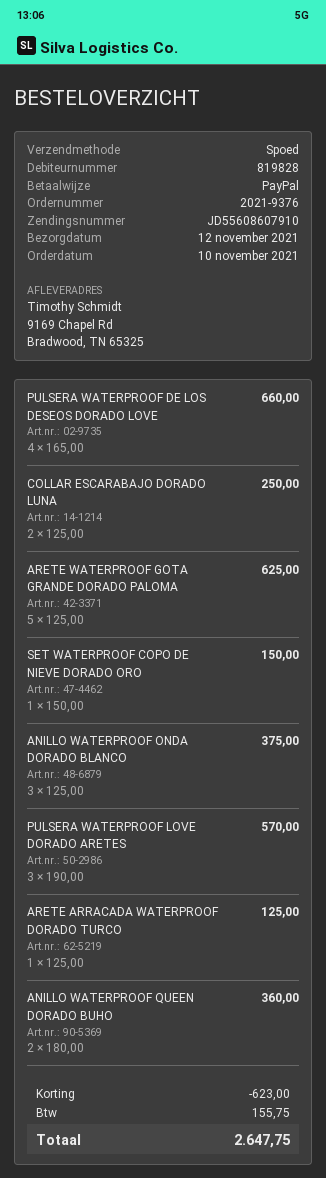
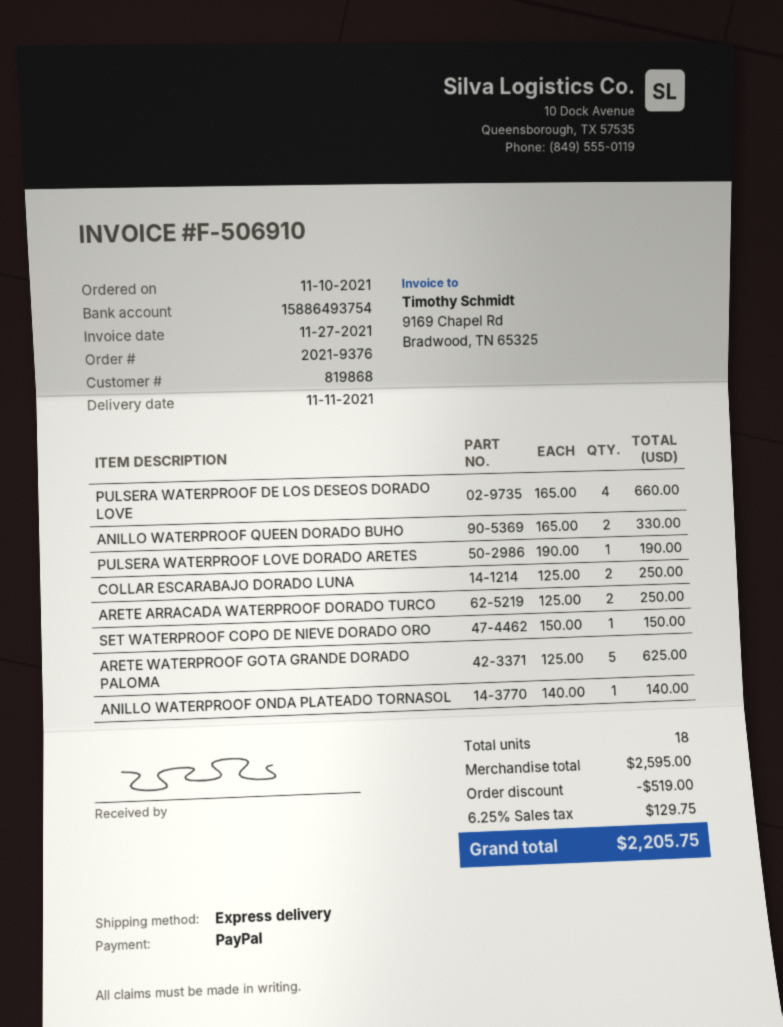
delivery date: 2021-11-12 -> 2021-11-11
customer number: 819828 -> 819868
ANILLO WATERPROOF ONDA DORADO BLANCO: 3 x 125.00 = 375.00 -> none
PULSERA WATERPROOF LOVE DORADO ARETES: 3 x 190.00 = 570.00 -> 1 x 190.00 = 190.00
ARETE ARRACADA WATERPROOF DORADO TURCO: 1 x 125.00 = 125.00 -> 2 x 125.00 = 250.00
ANILLO WATERPROOF QUEEN DORADO BUHO: 2 x 180.00 = 360.00 -> 2 x 165.00 = 330.00
ANILLO WATERPROOF ONDA PLATEADO TORNASOL: none -> 1 x 140.00 = 140.00
discount: 623.00 -> 519.00
tax: 155.75 -> 129.75
total: 2647.75 -> 2205.75

